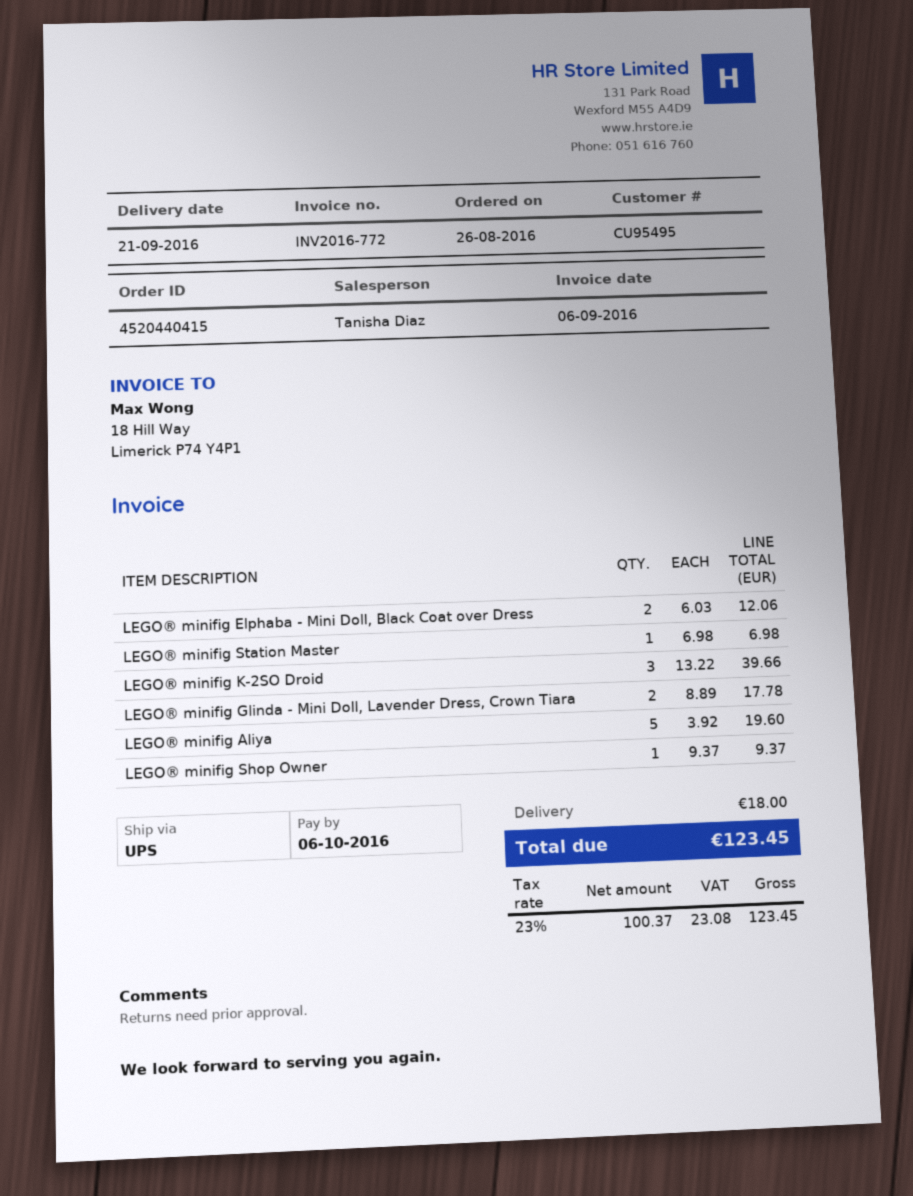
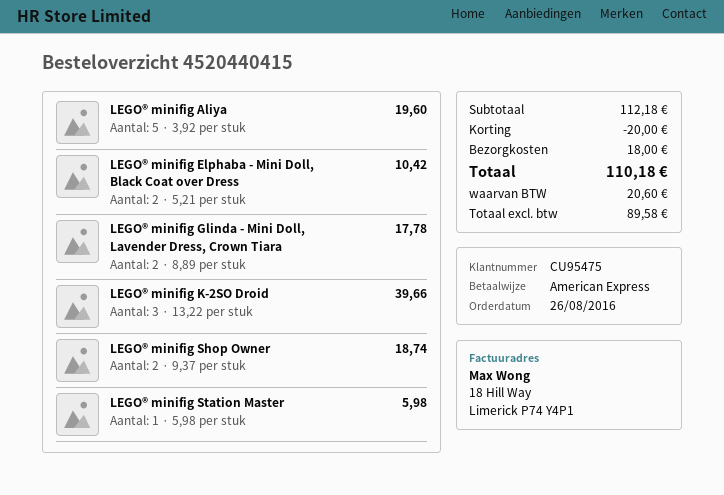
customer number: CU95495 -> CU95475
LEGO® minifig Elphaba - Mini Doll, Black Coat over Dress: 2 x 6.03 = 12.06 -> 2 x 5.21 = 10.42
LEGO® minifig Station Master: 1 x 6.98 = 6.98 -> 1 x 5.98 = 5.98
LEGO® minifig Shop Owner: 1 x 9.37 = 9.37 -> 2 x 9.37 = 18.74
discount: none -> 20.00
net: 100.37 -> 89.58
tax: 23.08 -> 20.60
total: 123.45 -> 110.18

